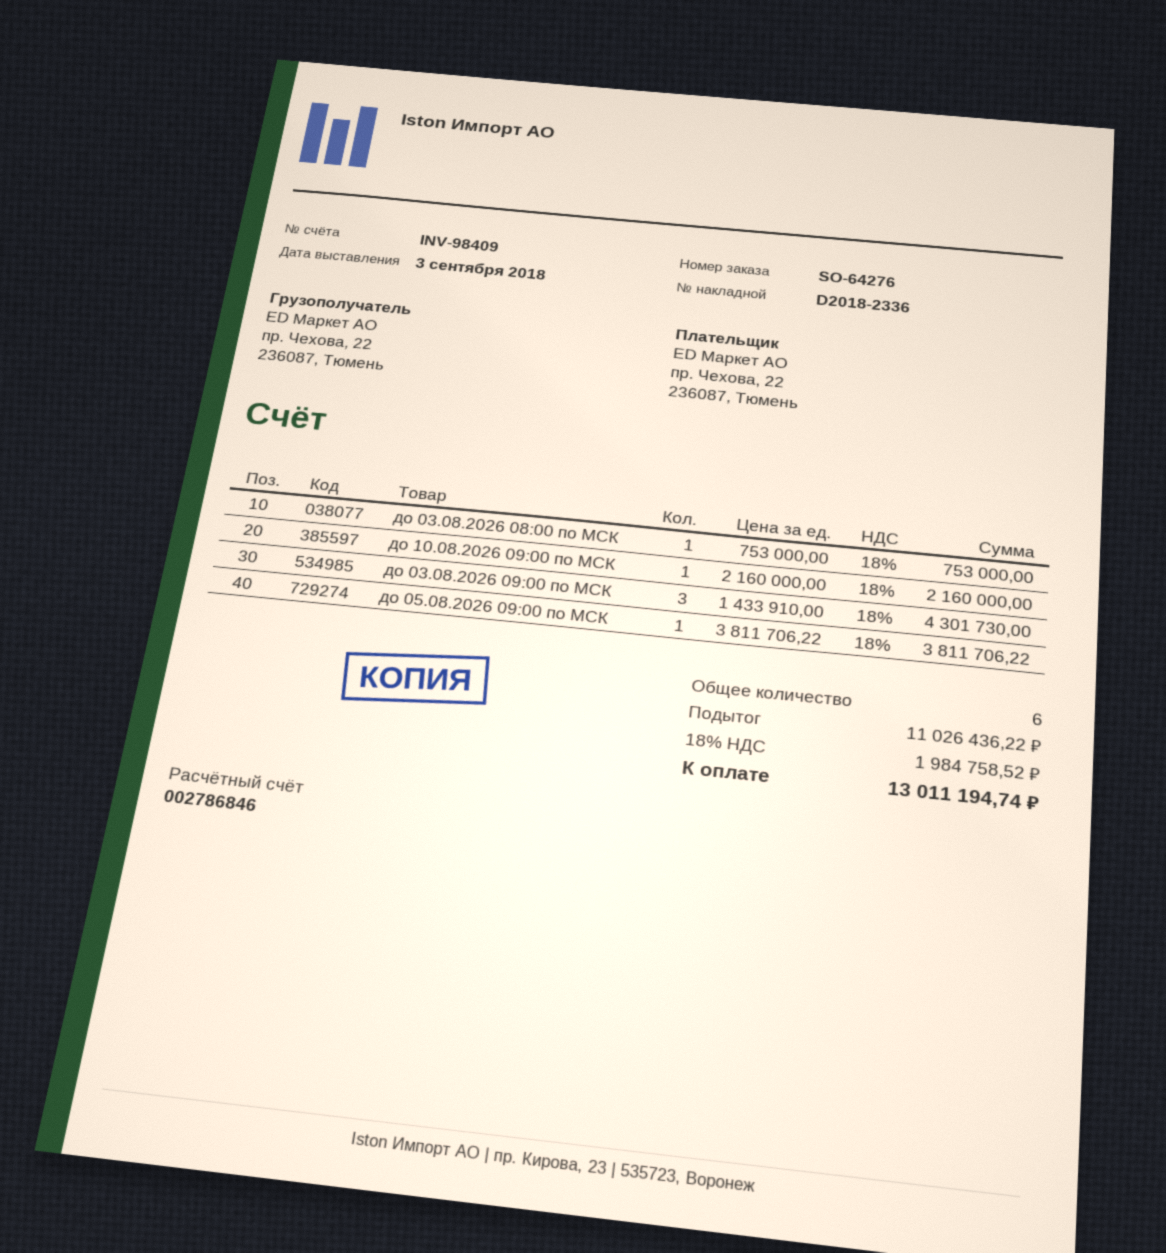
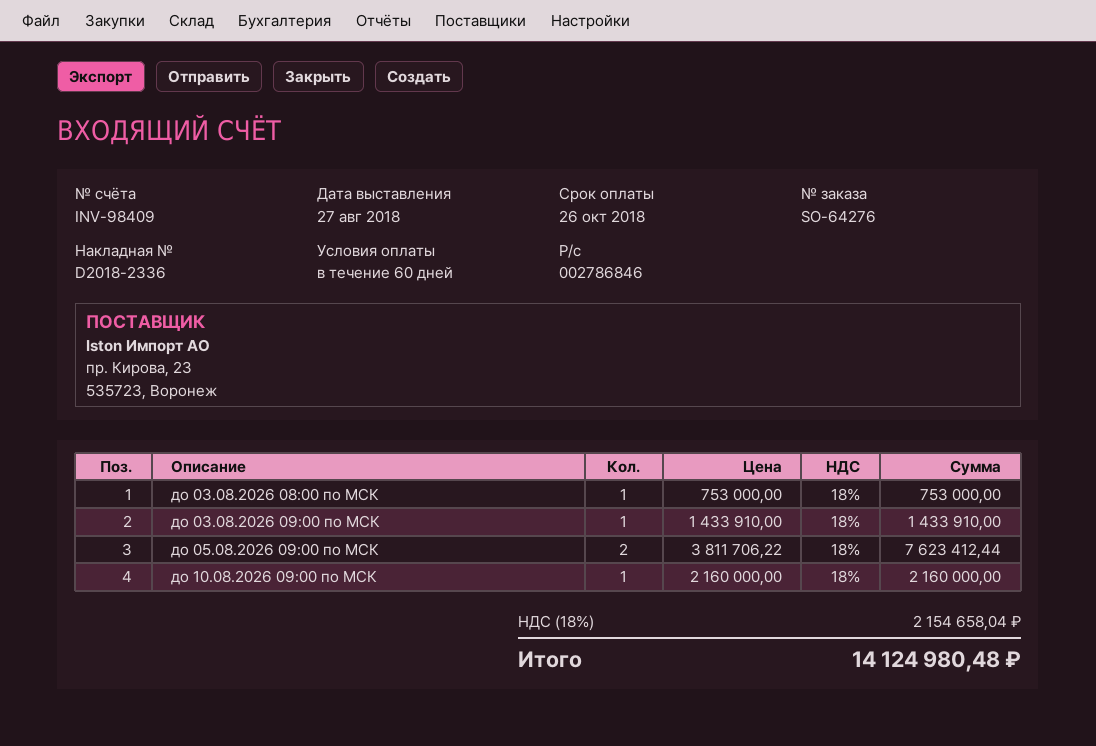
invoice date: 2018-09-03 -> 2018-08-27
до 03.08.2026 09:00 по МСК: 3 x 1433910.00 = 4301730.00 -> 1 x 1433910.00 = 1433910.00
до 05.08.2026 09:00 по МСК: 1 x 3811706.22 = 3811706.22 -> 2 x 3811706.22 = 7623412.44
tax: 18% = 1984758.52 -> 18% = 2154658.04
total: 13011194.74 -> 14124980.48

